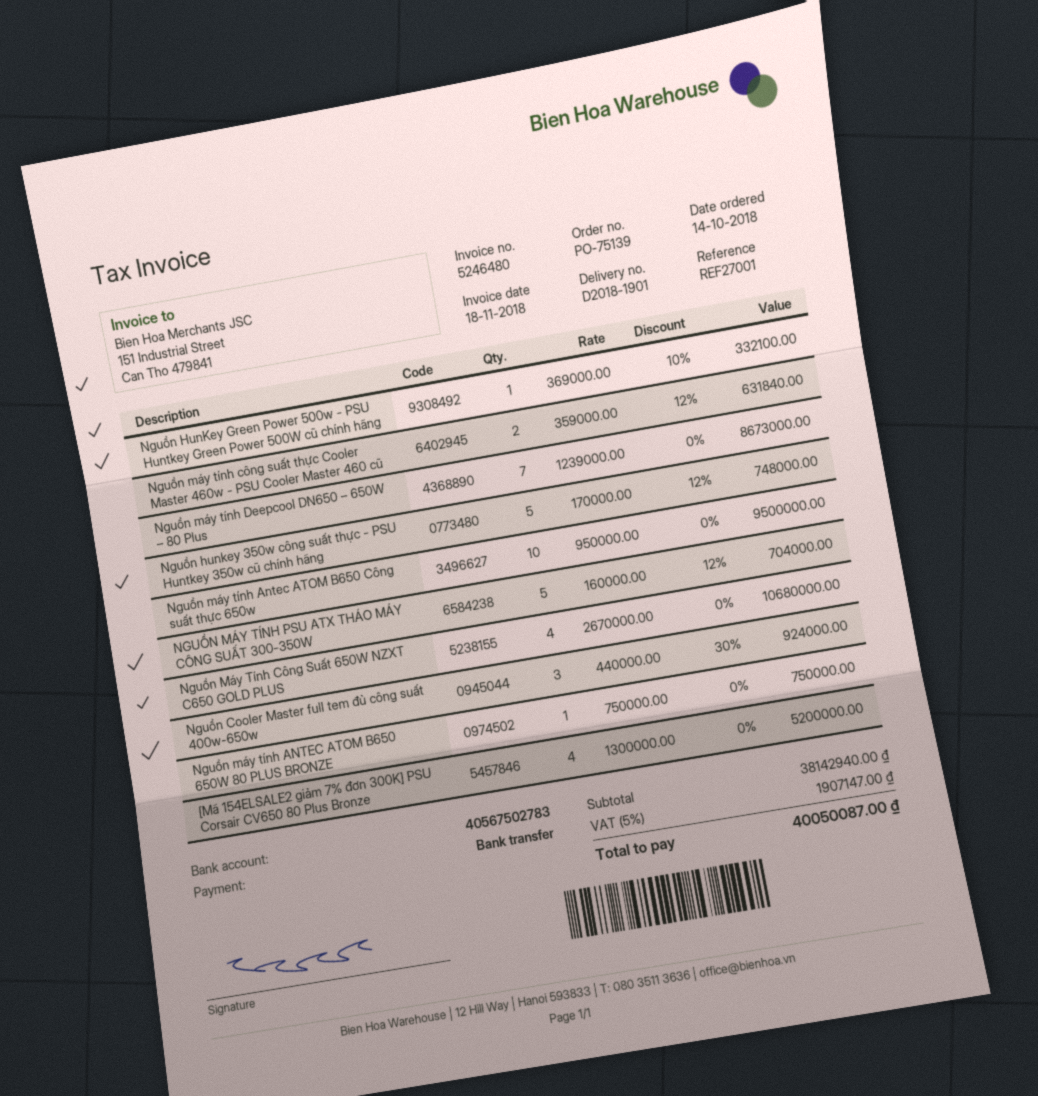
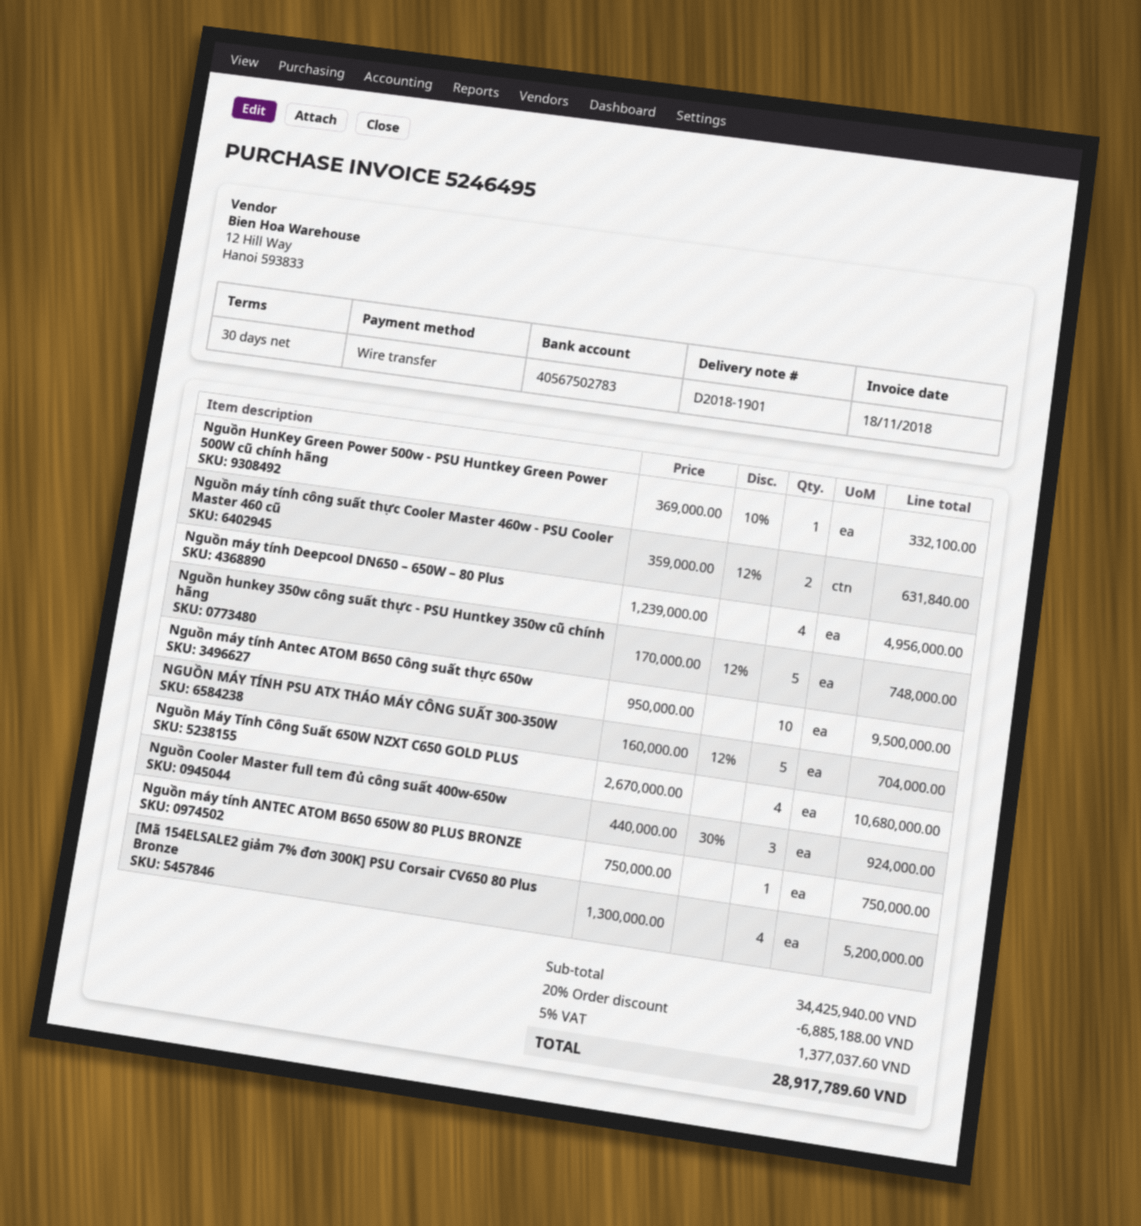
invoice number: 5246480 -> 5246495
Nguồn máy tính Deepcool DN650 – 650W – 80 Plus: 7 x 1239000.00 = 8673000.00 -> 4 x 1239000.00 = 4956000.00
subtotal: 38142940.00 -> 34425940.00
discount: none -> 20% = 6885188.00
tax: 5% = 1907147.00 -> 5% = 1377037.60
total: 40050087.00 -> 28917789.60

